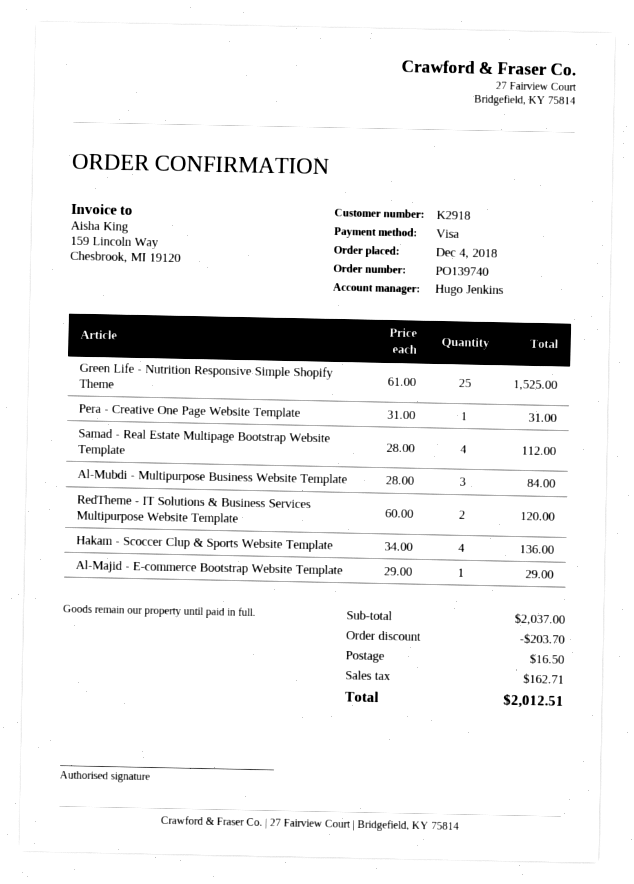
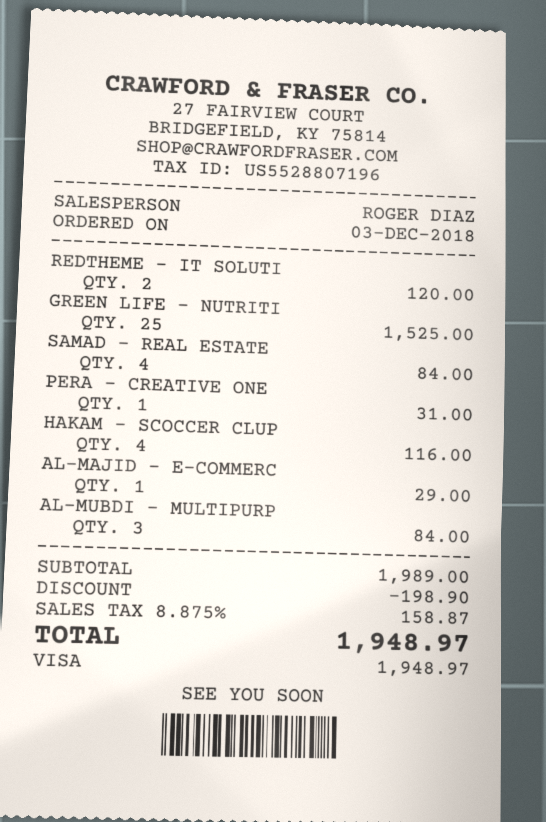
order date: 2018-12-04 -> 2018-12-03
sales rep: Hugo Jenkins -> ROGER DIAZ
Samad - Real Estate Multipage Bootstrap Website Template: 4 for 112.00 -> 4 for 84.00
Hakam - Scoccer Clup & Sports Website Template: 4 for 136.00 -> 4 for 116.00
subtotal: 2037.00 -> 1989.00
discount: 203.70 -> 198.90
shipping: 16.50 -> none
tax: 162.71 -> 158.87
total: 2012.51 -> 1948.97

